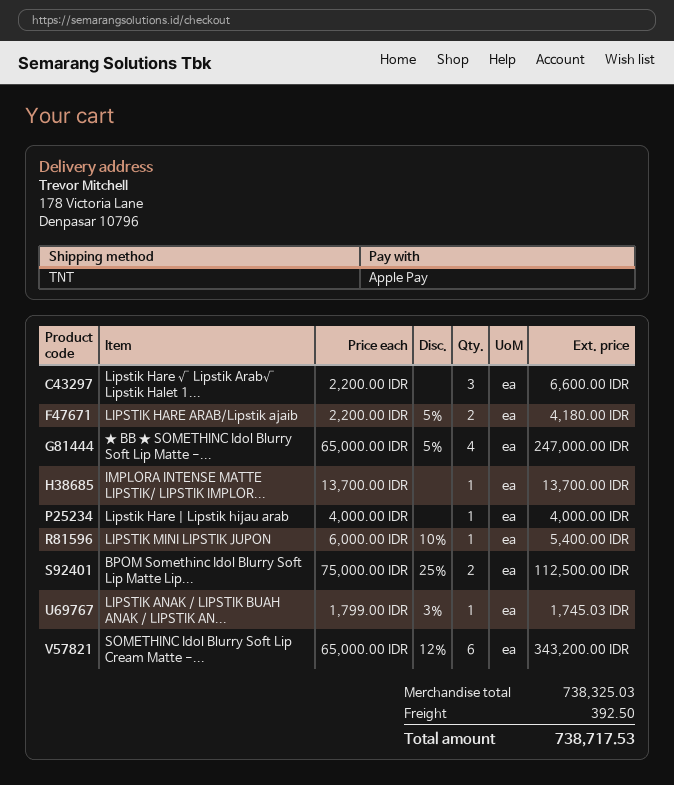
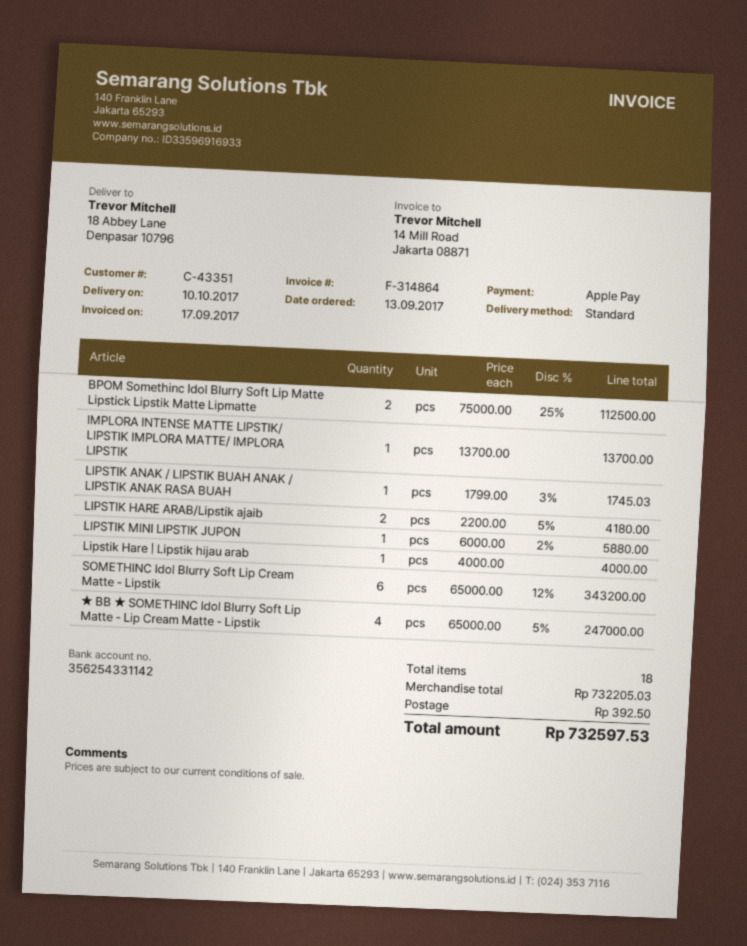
shipping method: TNT -> standard
ship to: 178 Victoria Lane, Denpasar 10796 -> 18 Abbey Lane, Denpasar 10796
Lipstik Hare √ Lipstik Arab√ Lipstik Halet 1...: 3 x 2200.00 = 6600.00 -> none
LIPSTIK MINI LIPSTIK JUPON: 1 x 6000.00 - 10% = 5400.00 -> 1 x 6000.00 - 2% = 5880.00
subtotal: 738325.03 -> 732205.03
total: 738717.53 -> 732597.53

